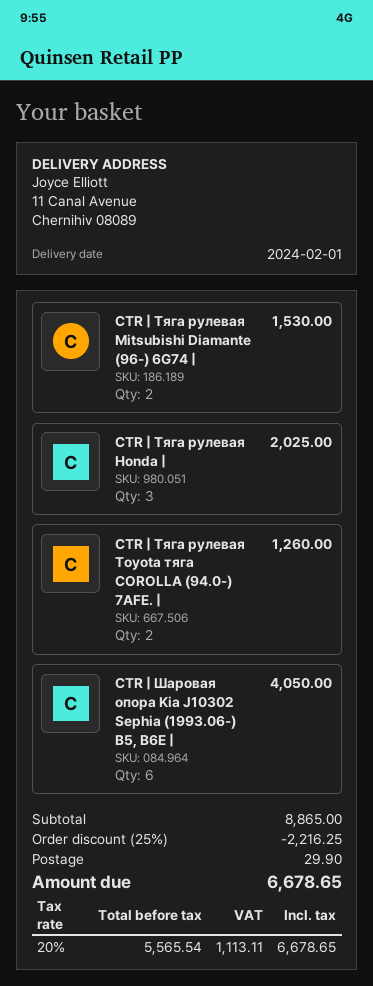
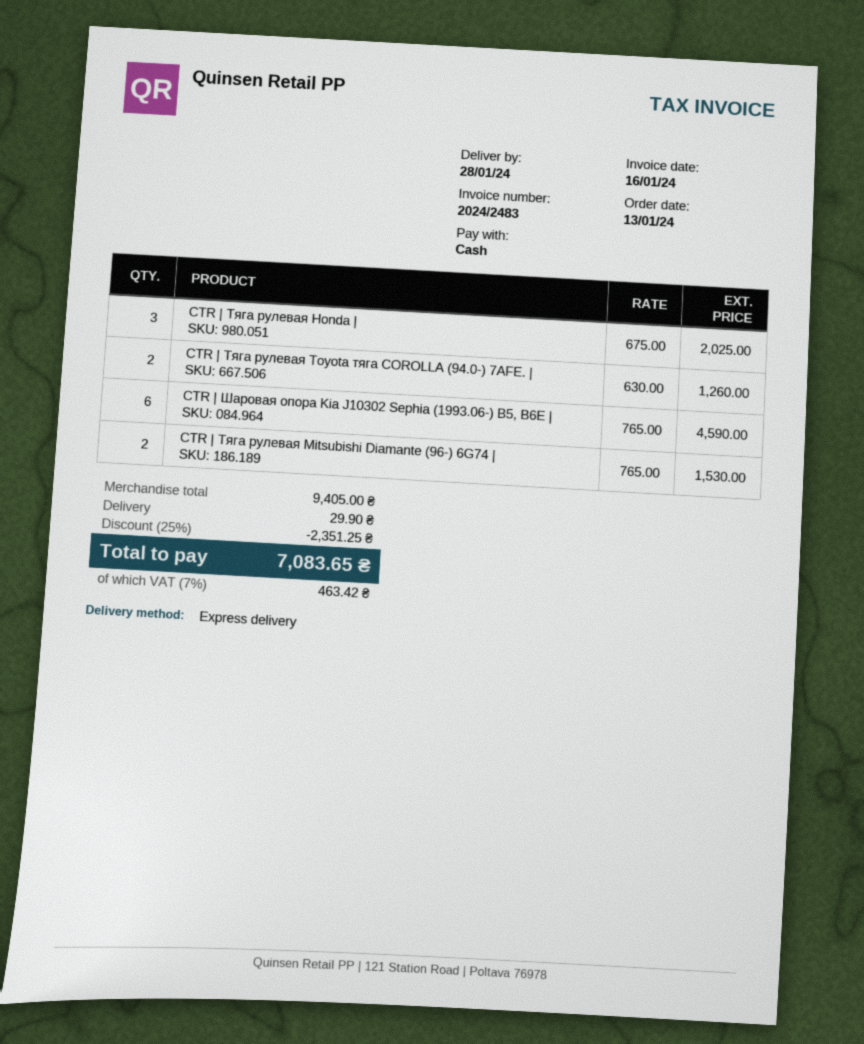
delivery date: 2024-02-01 -> 2024-01-28
CTR | Шаровая опора Kia J10302 Sephia (1993.06-) B5, B6E |: 6 for 4050.00 -> 6 for 4590.00
subtotal: 8865.00 -> 9405.00
discount: 25% = 2216.25 -> 25% = 2351.25
tax: 20% = 1113.11 -> 7% = 463.42
total: 6678.65 -> 7083.65

